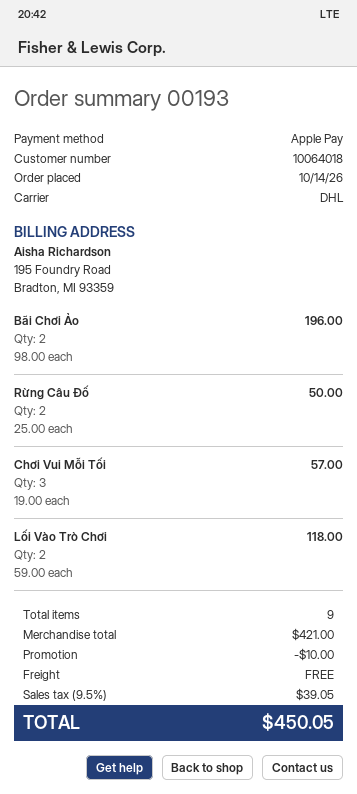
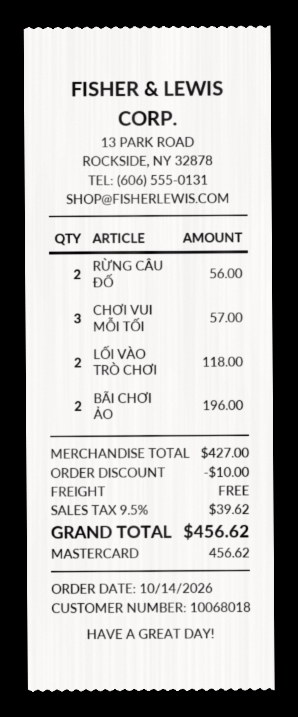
customer number: 10064018 -> 10068018
payment method: Apple Pay -> Mastercard
Rừng Câu Đố: 2 for 50.00 -> 2 for 56.00
subtotal: 421.00 -> 427.00
tax: 9.5% = 39.05 -> 9.5% = 39.62
total: 450.05 -> 456.62

